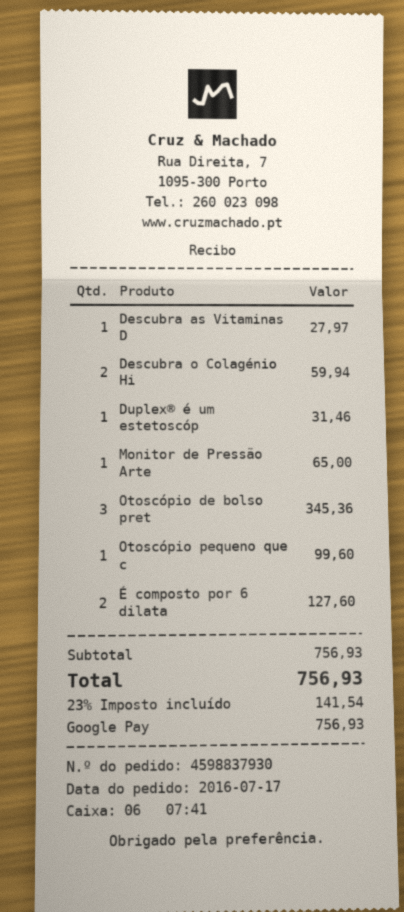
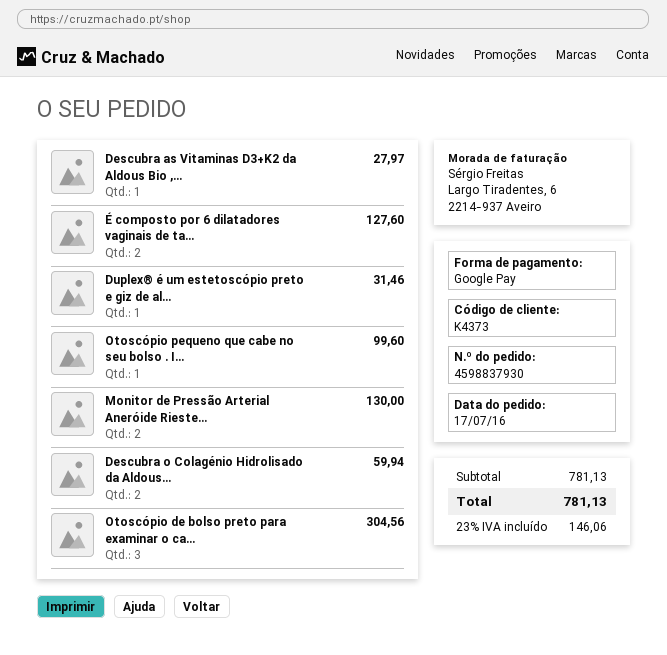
Monitor de Pressão Arte: 1 for 65.00 -> 2 for 130.00
Otoscópio de bolso pret: 3 for 345.36 -> 3 for 304.56
subtotal: 756.93 -> 781.13
tax: 23% = 141.54 -> 23% = 146.06
total: 756.93 -> 781.13

